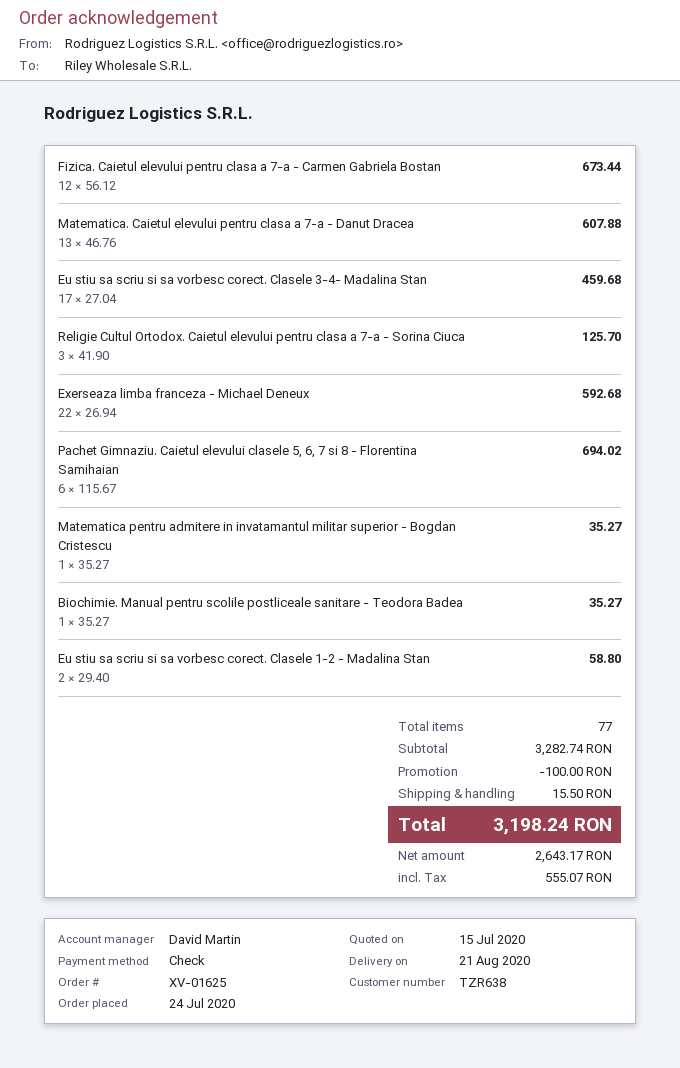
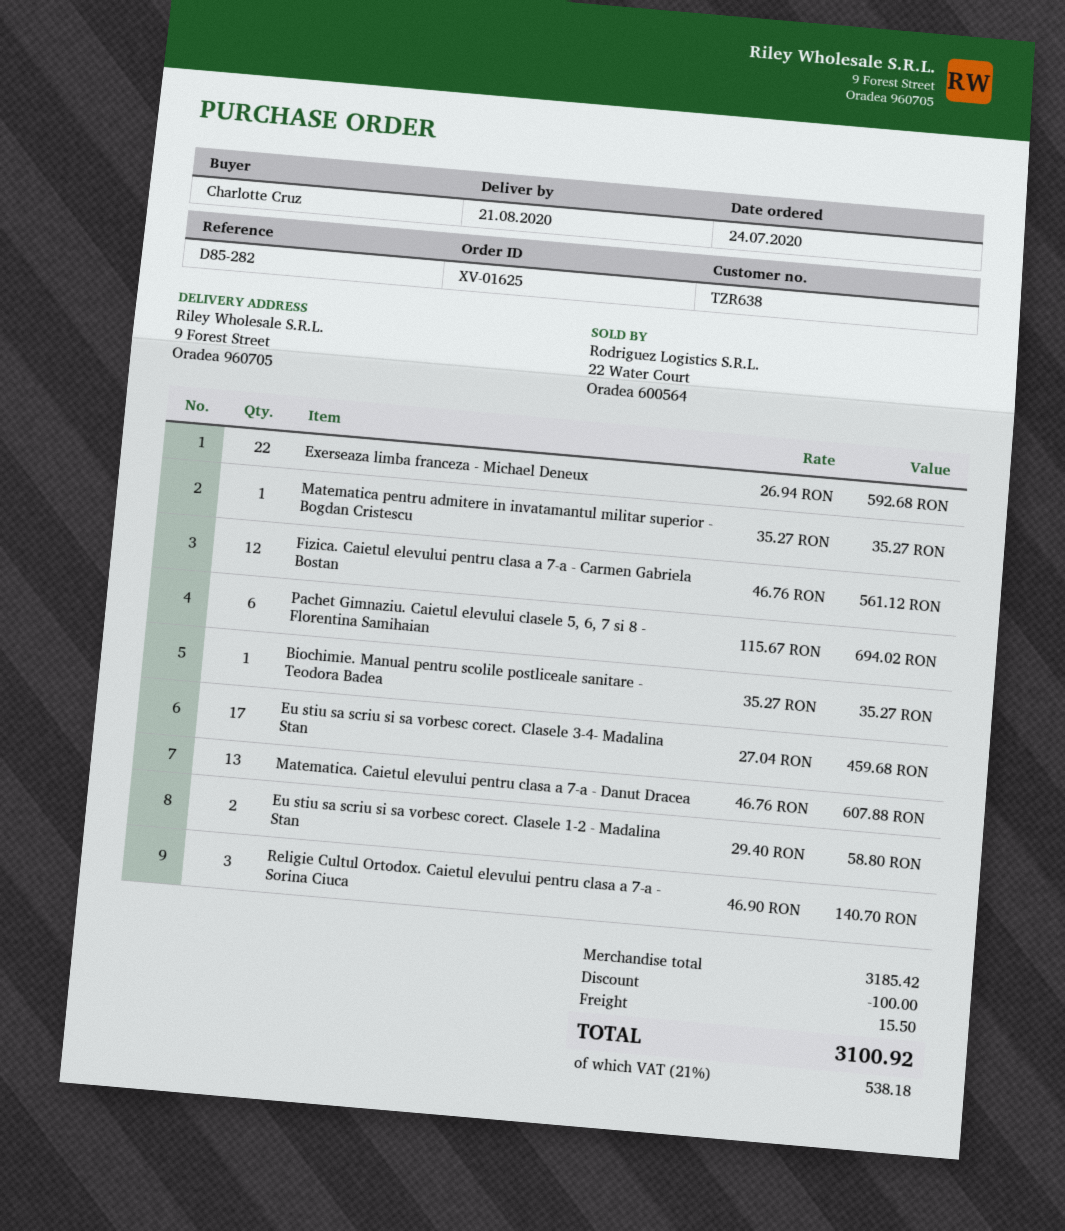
Fizica. Caietul elevului pentru clasa a 7-a - Carmen Gabriela Bostan: 12 x 56.12 = 673.44 -> 12 x 46.76 = 561.12
Religie Cultul Ortodox. Caietul elevului pentru clasa a 7-a - Sorina Ciuca: 3 x 41.90 = 125.70 -> 3 x 46.90 = 140.70
subtotal: 3282.74 -> 3185.42
tax: 555.07 -> 538.18
total: 3198.24 -> 3100.92

